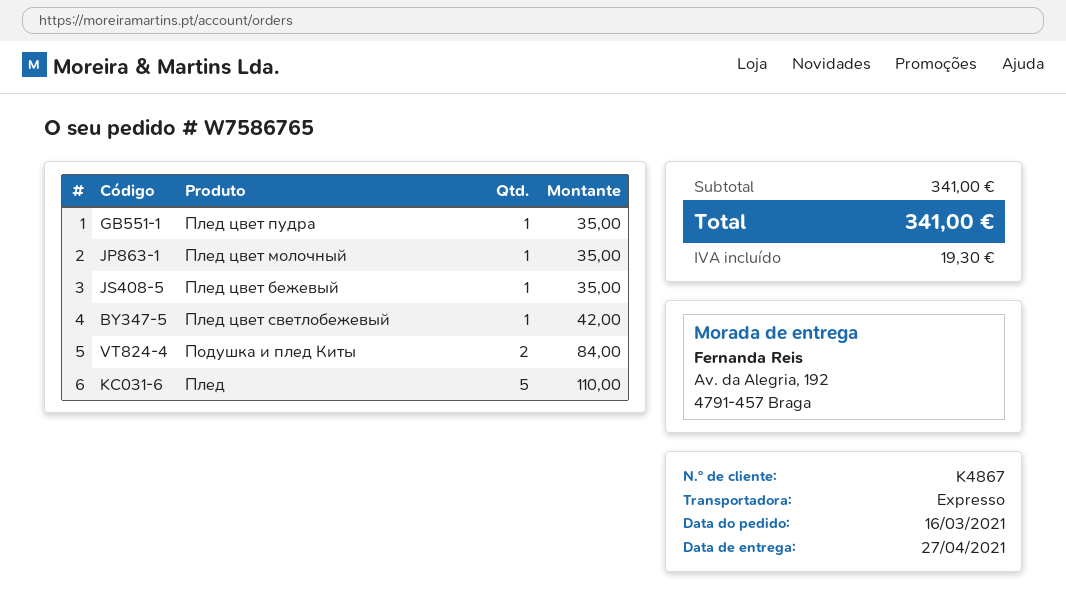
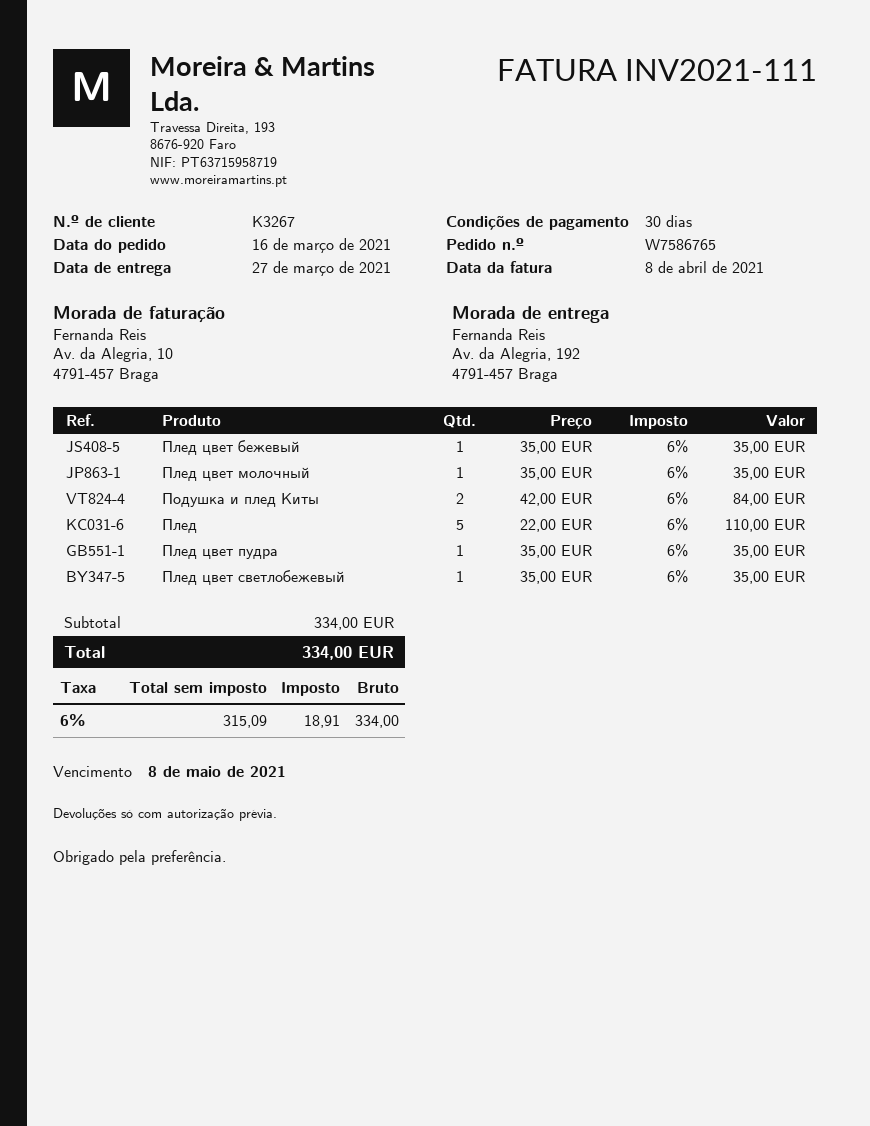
delivery date: 2021-04-27 -> 2021-03-27
customer number: K4867 -> K3267
Плед цвет светлобежевый: 1 for 42.00 -> 1 for 35.00
subtotal: 341.00 -> 334.00
tax: 19.30 -> 18.91
total: 341.00 -> 334.00

